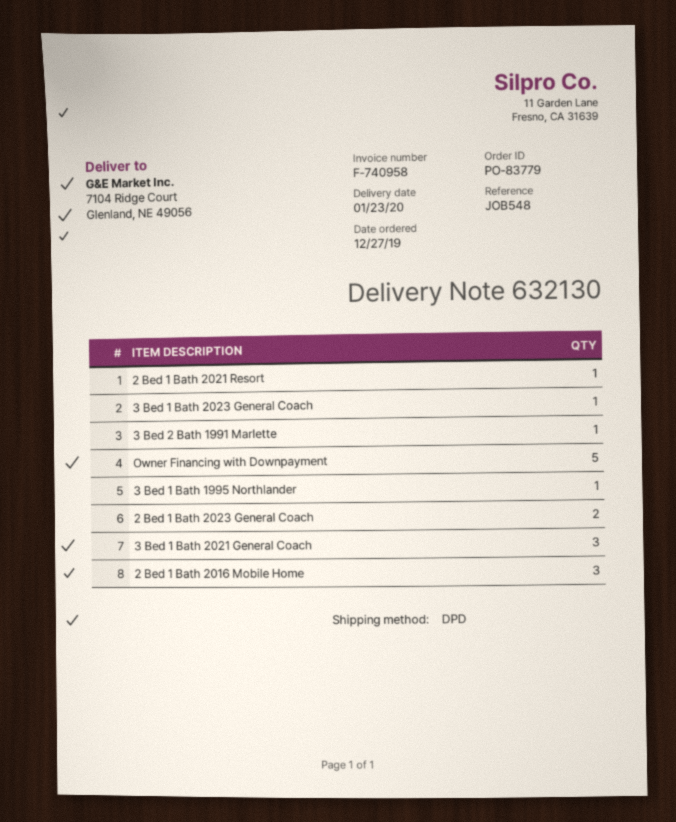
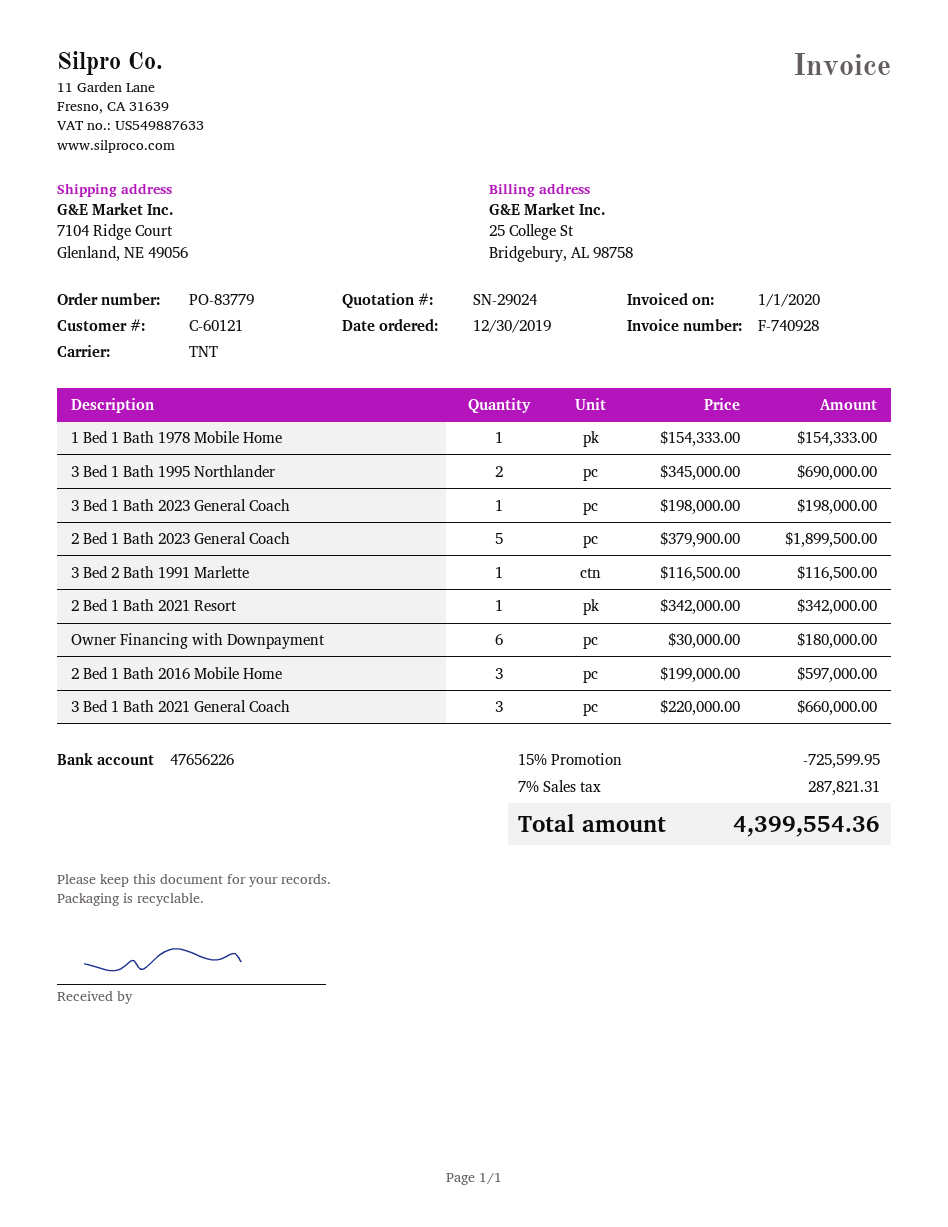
order date: 2019-12-27 -> 2019-12-30
invoice number: F-740958 -> F-740928
shipping method: DPD -> TNT
Owner Financing with Downpayment: 5 -> 6
3 Bed 1 Bath 1995 Northlander: 1 -> 2
2 Bed 1 Bath 2023 General Coach: 2 -> 5
1 Bed 1 Bath 1978 Mobile Home: none -> 1

